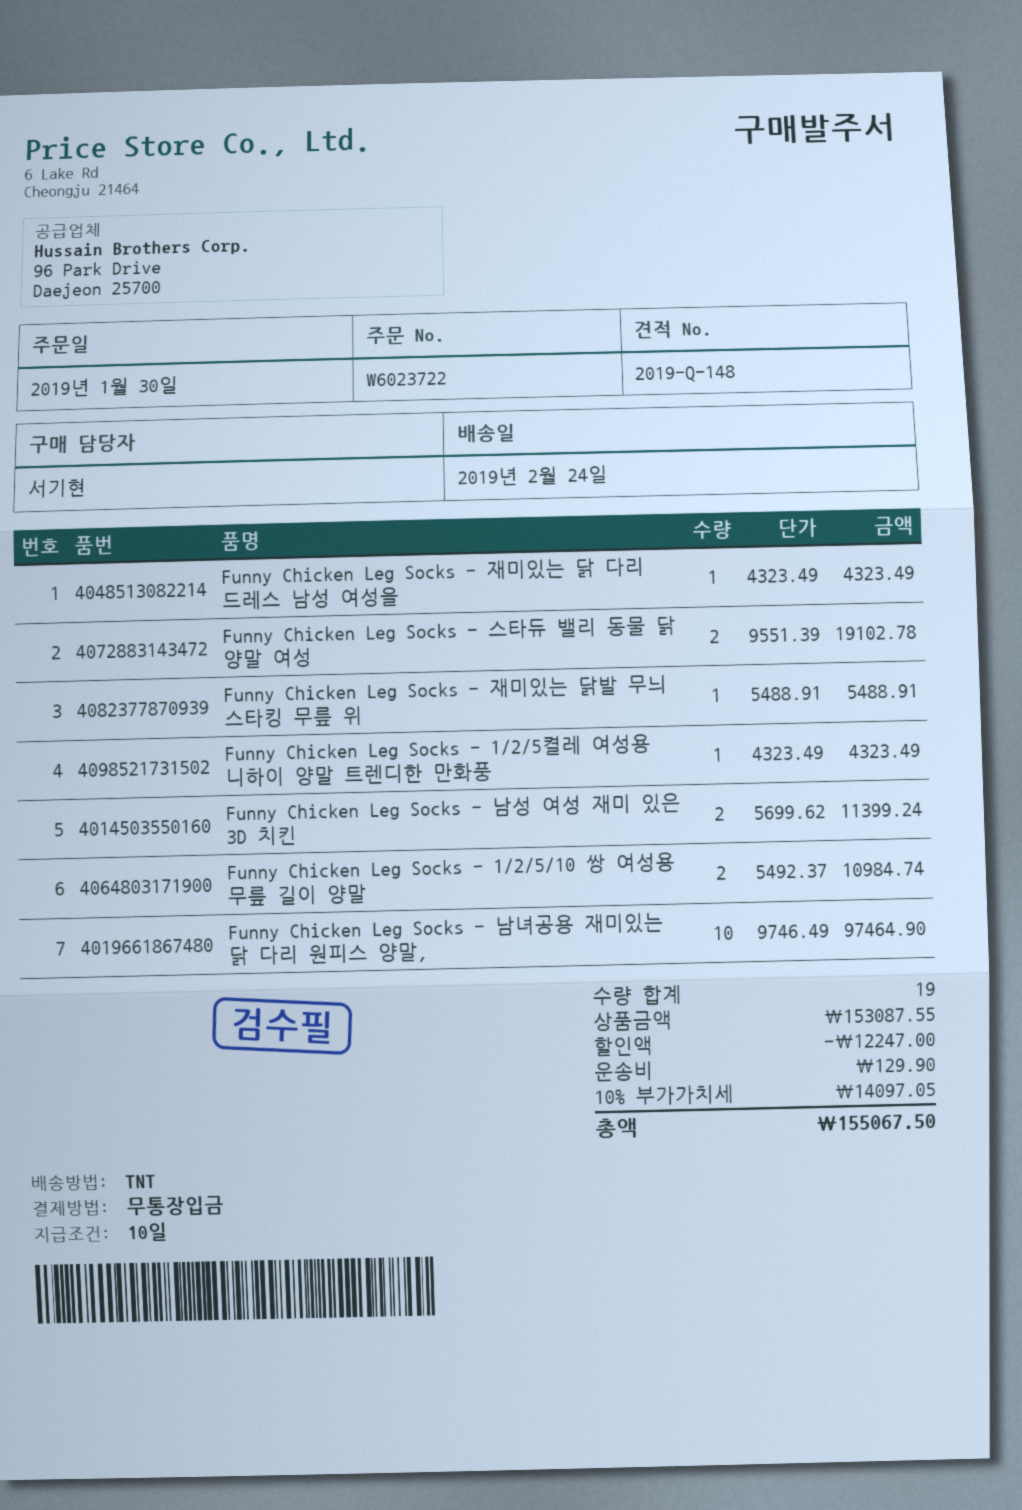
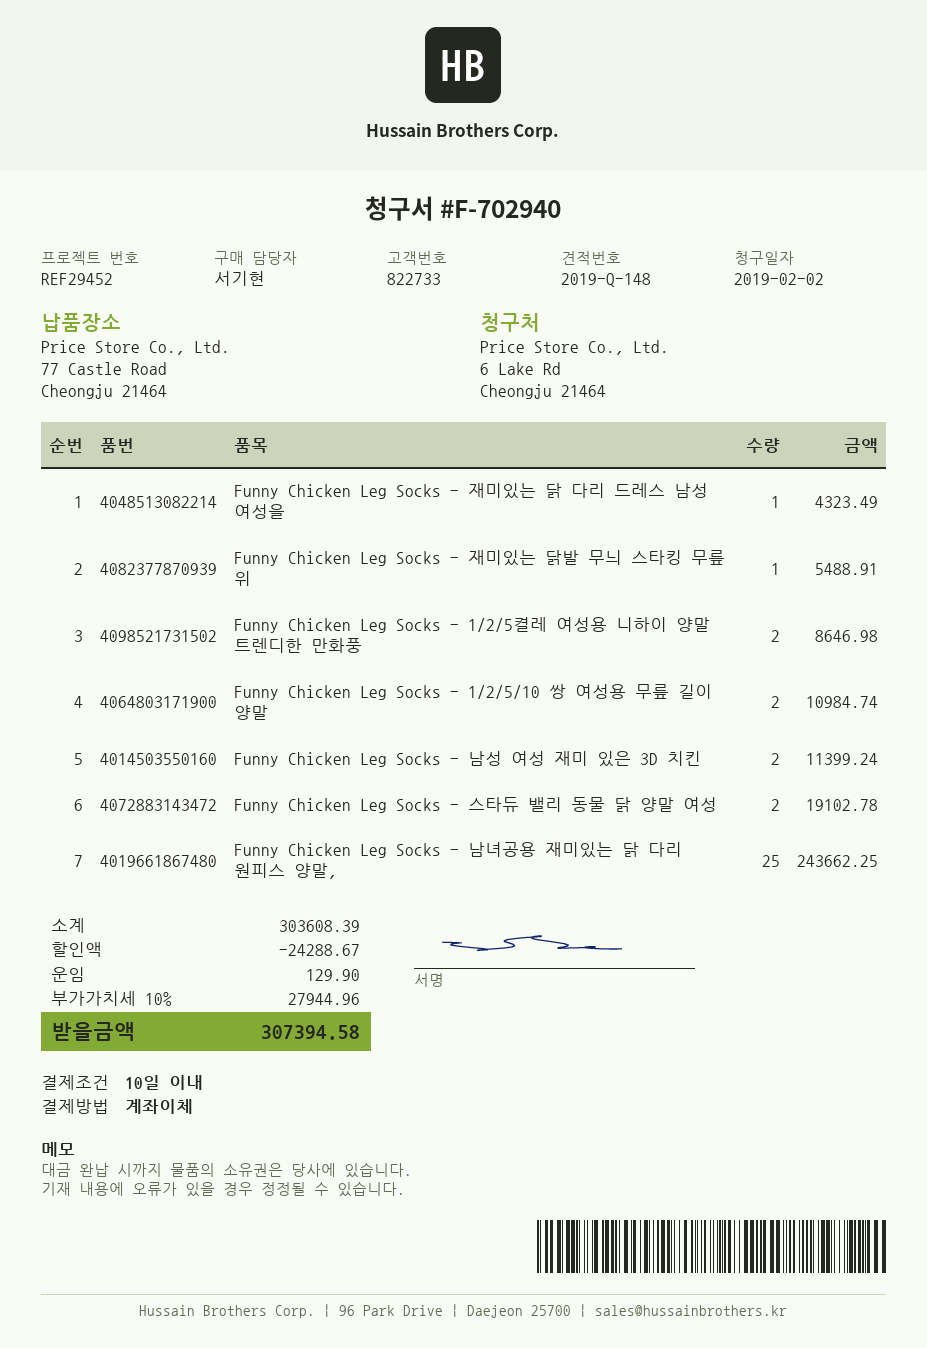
Funny Chicken Leg Socks - 1/2/5켤레 여성용 니하이 양말 트렌디한 만화풍: 1 for 4323.49 -> 2 for 8646.98
Funny Chicken Leg Socks - 남녀공용 재미있는 닭 다리 원피스 양말,: 10 for 97464.90 -> 25 for 243662.25
subtotal: 153087.55 -> 303608.39
discount: 12247.00 -> 24288.67
tax: 10% = 14097.05 -> 10% = 27944.96
total: 155067.50 -> 307394.58

